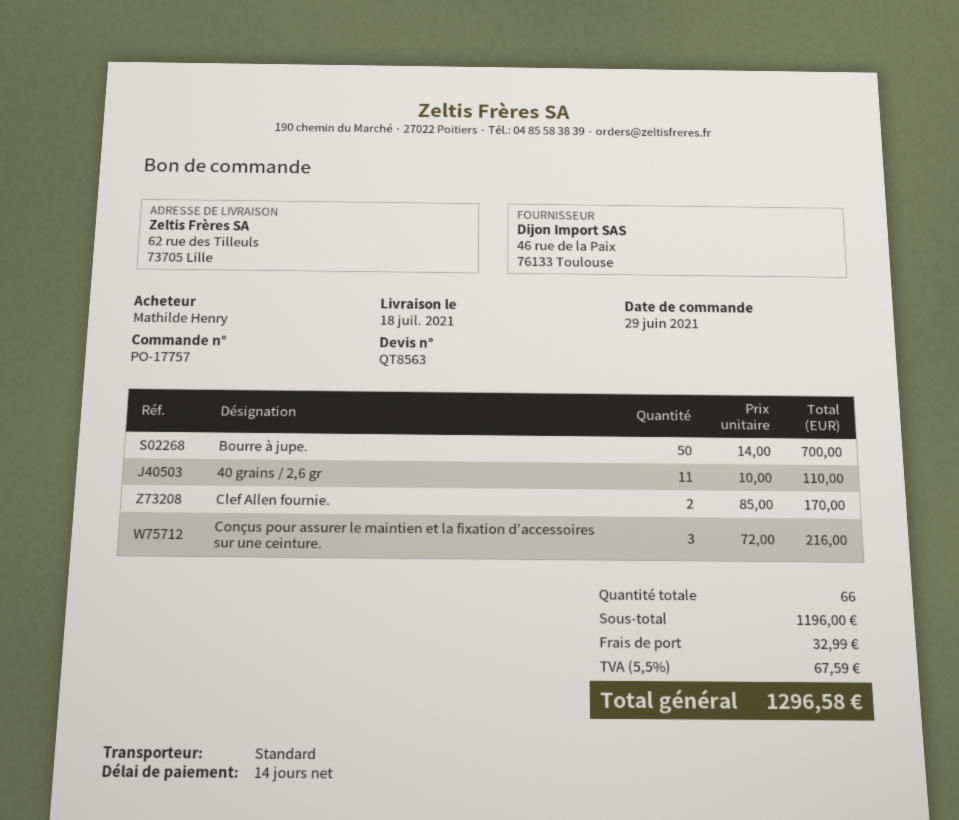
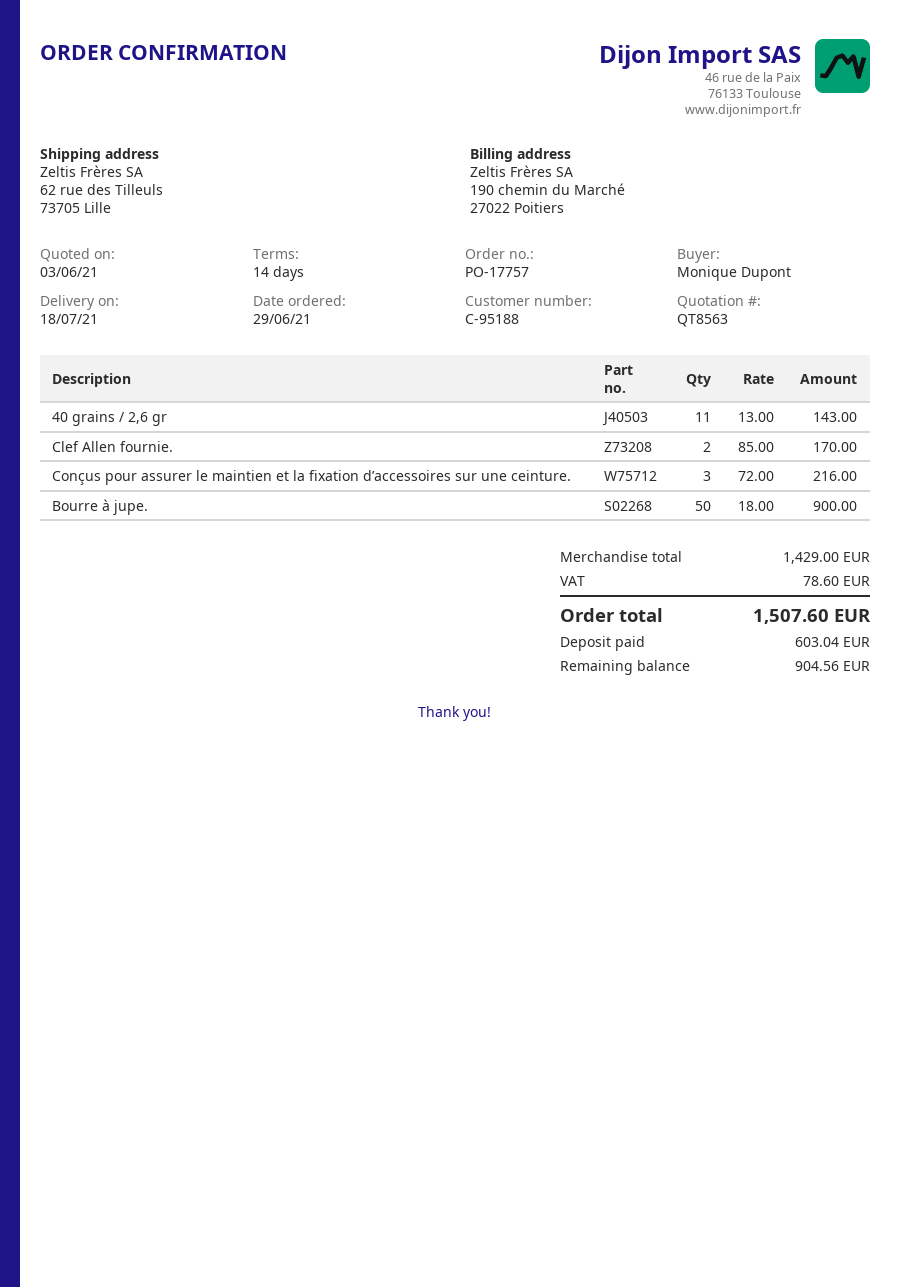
ordered by: Mathilde Henry -> Monique Dupont
Bourre à jupe.: 50 x 14.00 = 700.00 -> 50 x 18.00 = 900.00
40 grains / 2,6 gr: 11 x 10.00 = 110.00 -> 11 x 13.00 = 143.00
subtotal: 1196.00 -> 1429.00
shipping: 32.99 -> none
tax: 67.59 -> 78.60
total: 1296.58 -> 1507.60

